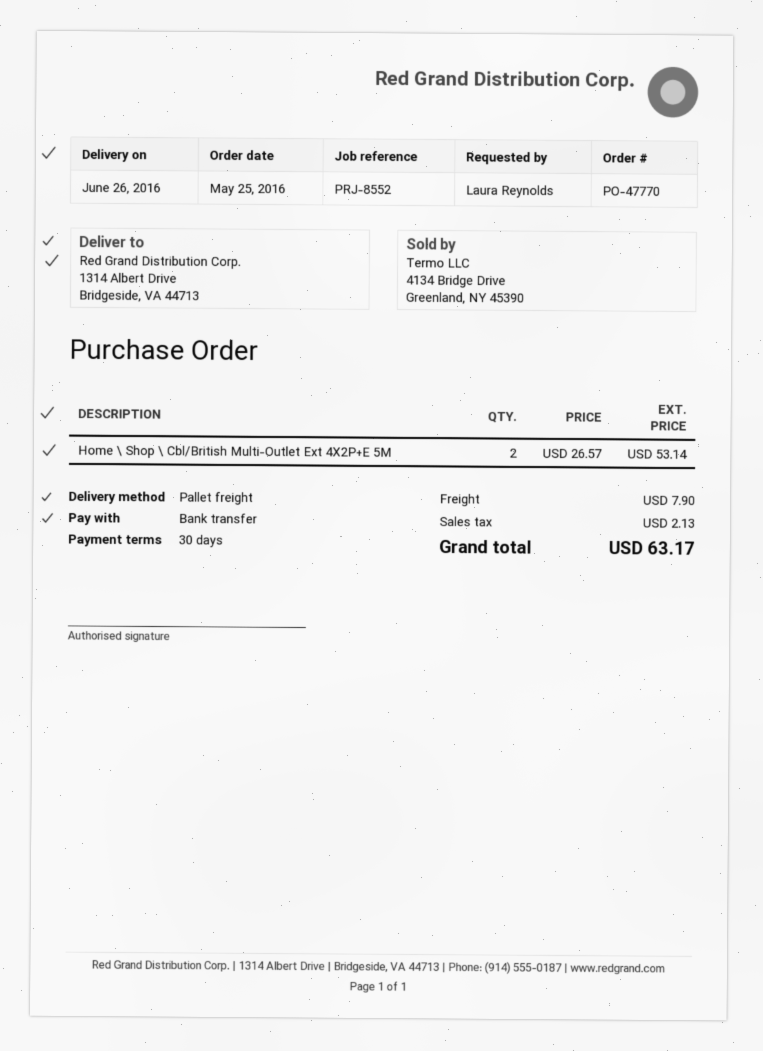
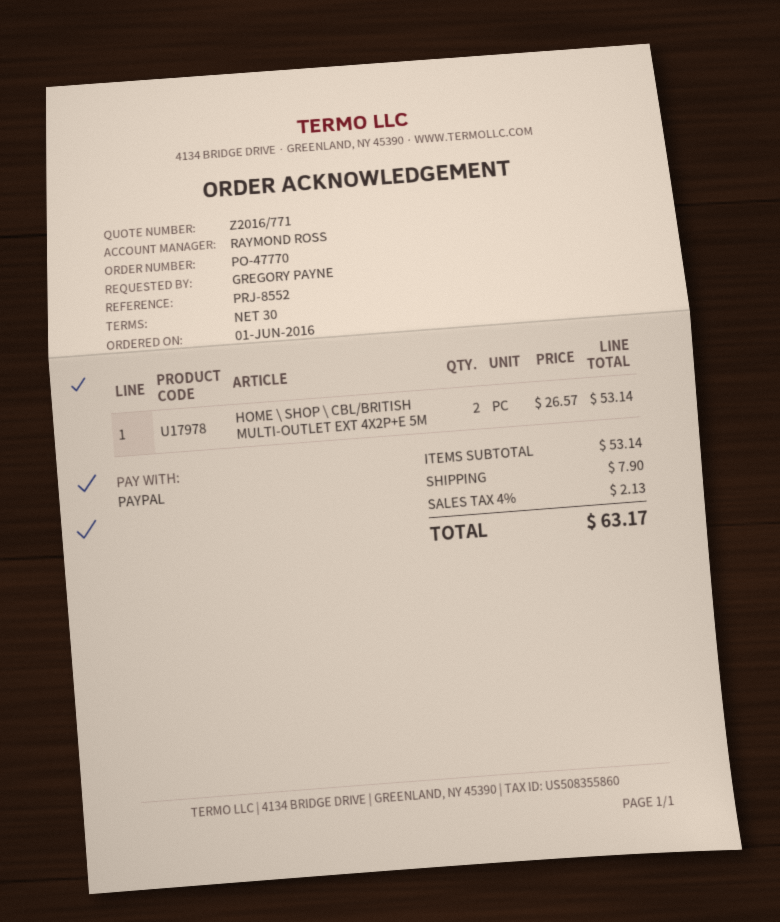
order date: 2016-05-25 -> 2016-06-01
ordered by: Laura Reynolds -> GREGORY PAYNE
payment method: bank transfer -> PayPal

